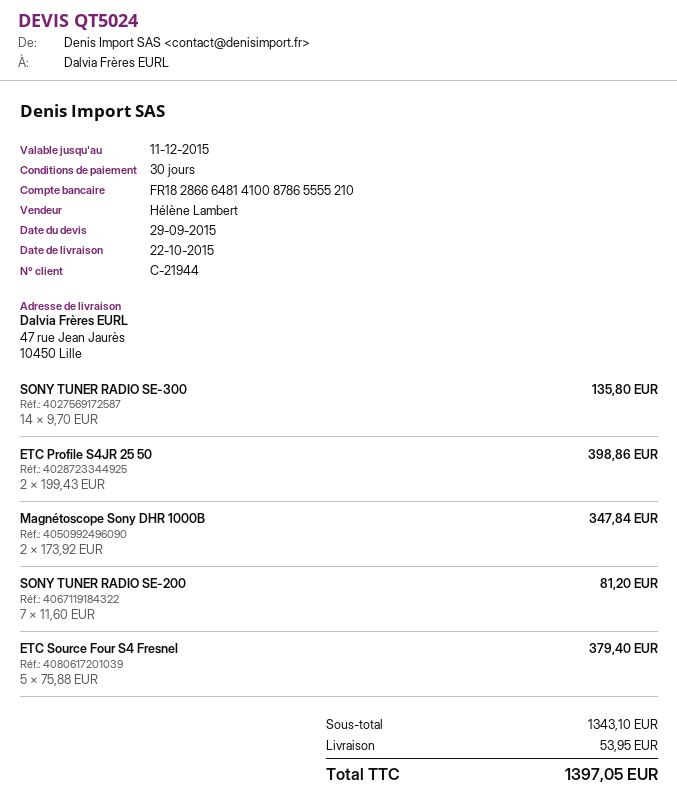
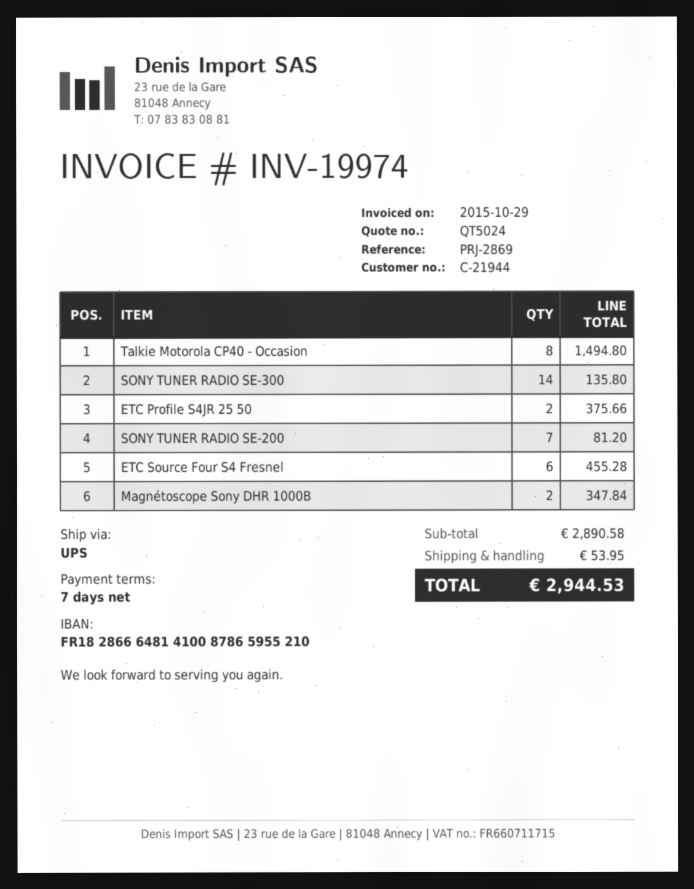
payment terms: 30 days -> 7 days
bank account: FR1828666481410087865555210 -> FR1828666481410087865955210
ETC Profile S4JR 25 50: 2 for 398.86 -> 2 for 375.66
ETC Source Four S4 Fresnel: 5 for 379.40 -> 6 for 455.28
Talkie Motorola CP40 - Occasion: none -> 8 for 1494.80
subtotal: 1343.10 -> 2890.58
total: 1397.05 -> 2944.53

